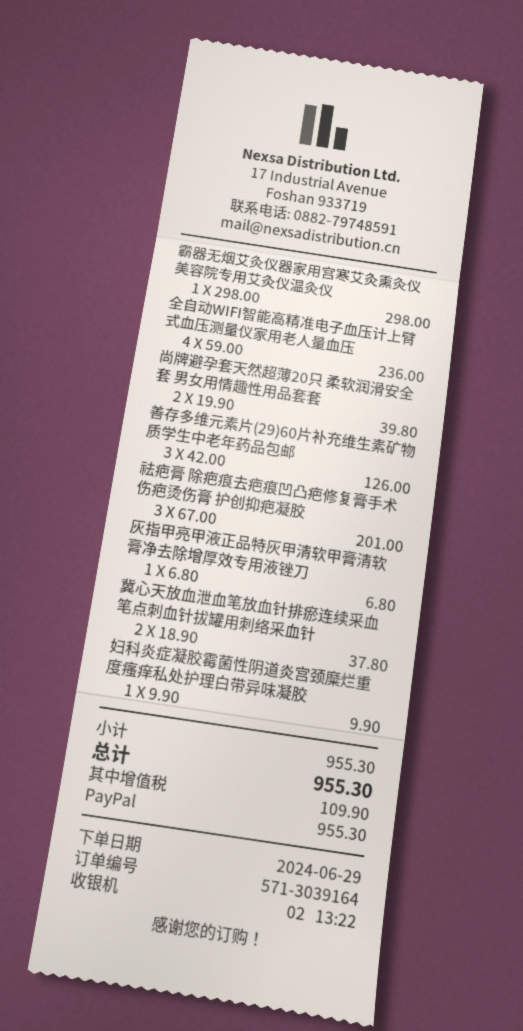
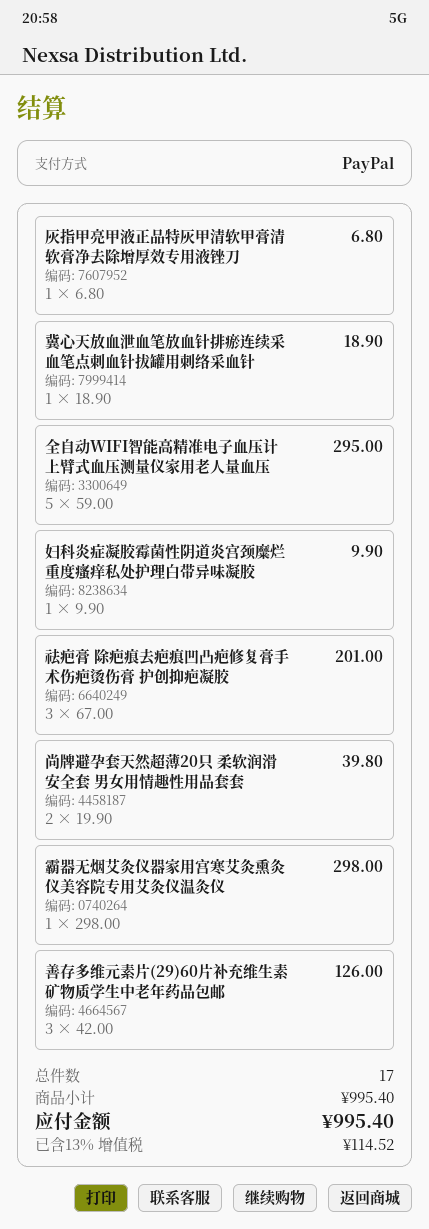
全自动WIFI智能高精准电子血压计上臂式血压测量仪家用老人量血压: 4 x 59.00 = 236.00 -> 5 x 59.00 = 295.00
冀心天放血泄血笔放血针排瘀连续采血笔点刺血针拔罐用刺络采血针: 2 x 18.90 = 37.80 -> 1 x 18.90 = 18.90
subtotal: 955.30 -> 995.40
tax: 109.90 -> 114.52
total: 955.30 -> 995.40

